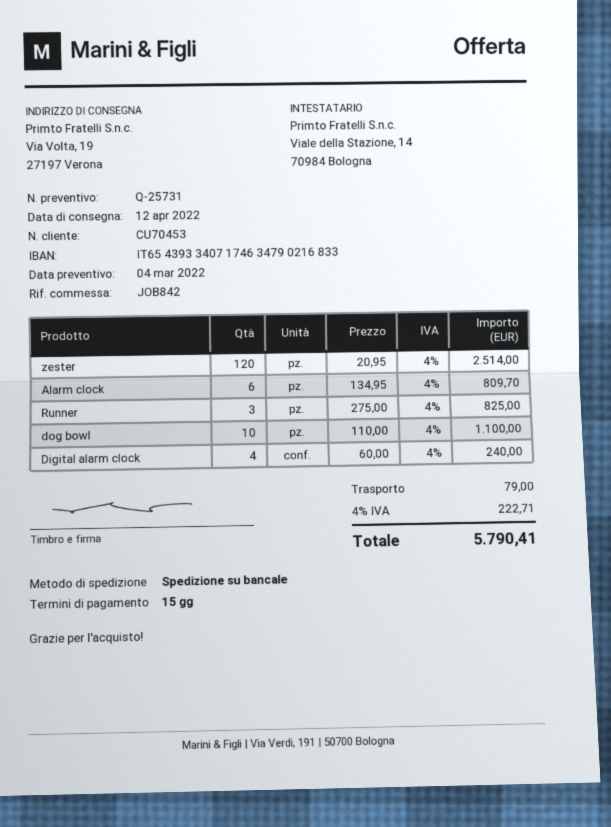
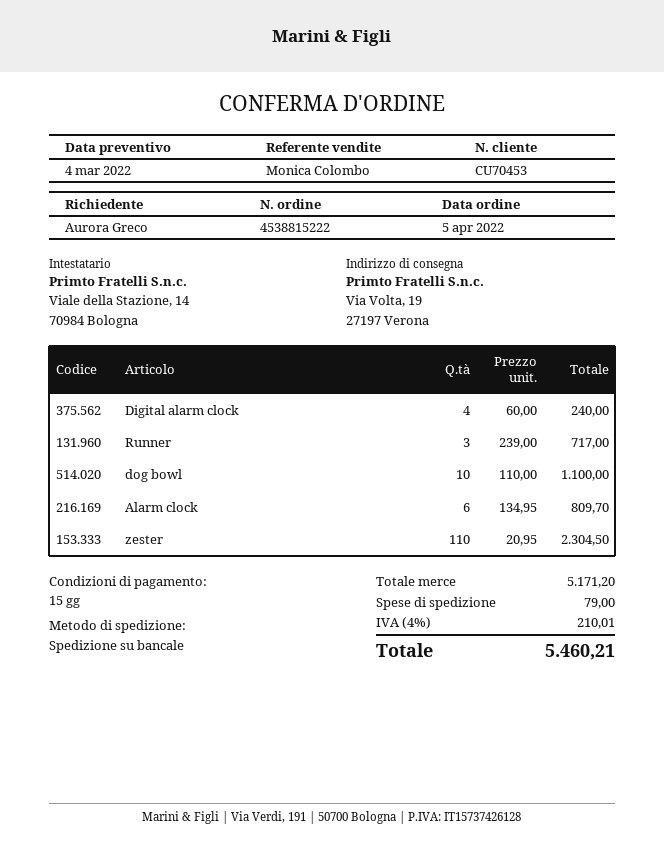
zester: 120 x 20.95 = 2514.00 -> 110 x 20.95 = 2304.50
Runner: 3 x 275.00 = 825.00 -> 3 x 239.00 = 717.00
tax: 4% = 222.71 -> 4% = 210.01
total: 5790.41 -> 5460.21

